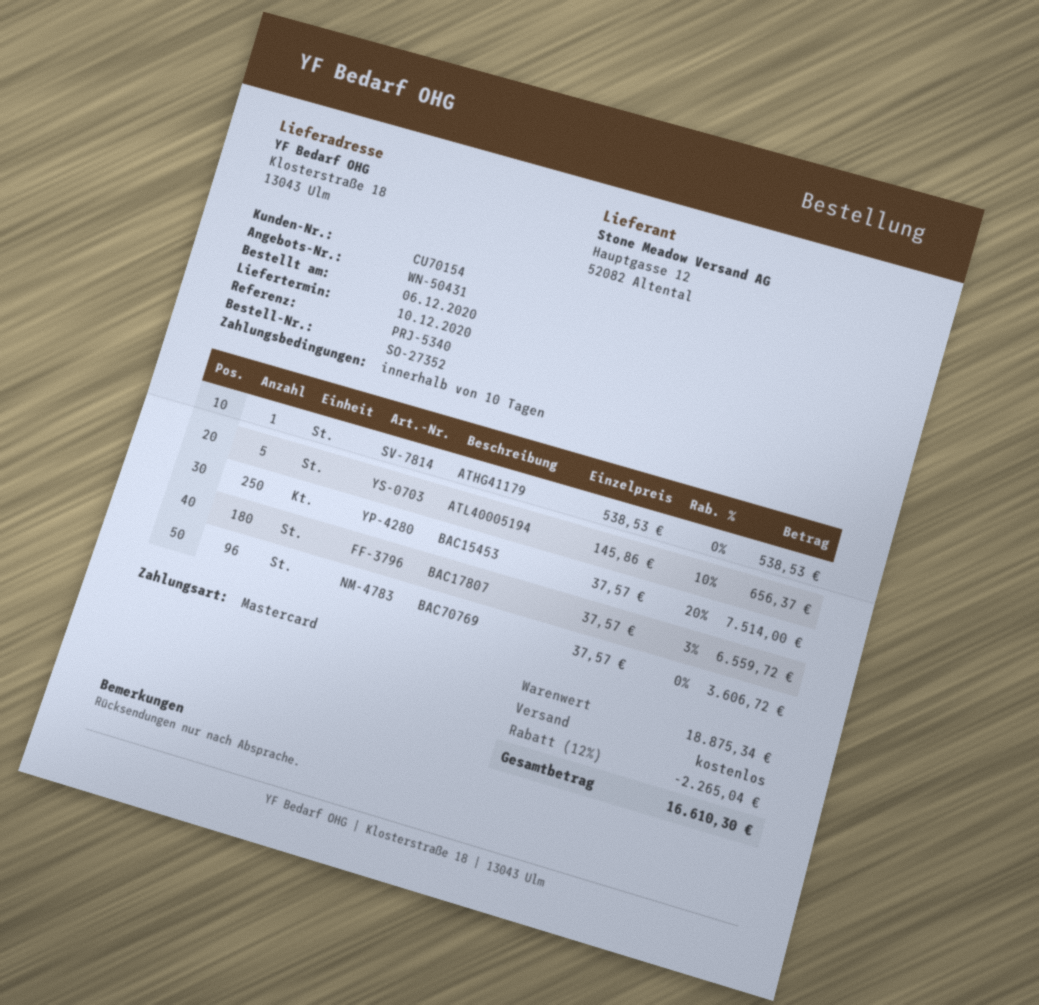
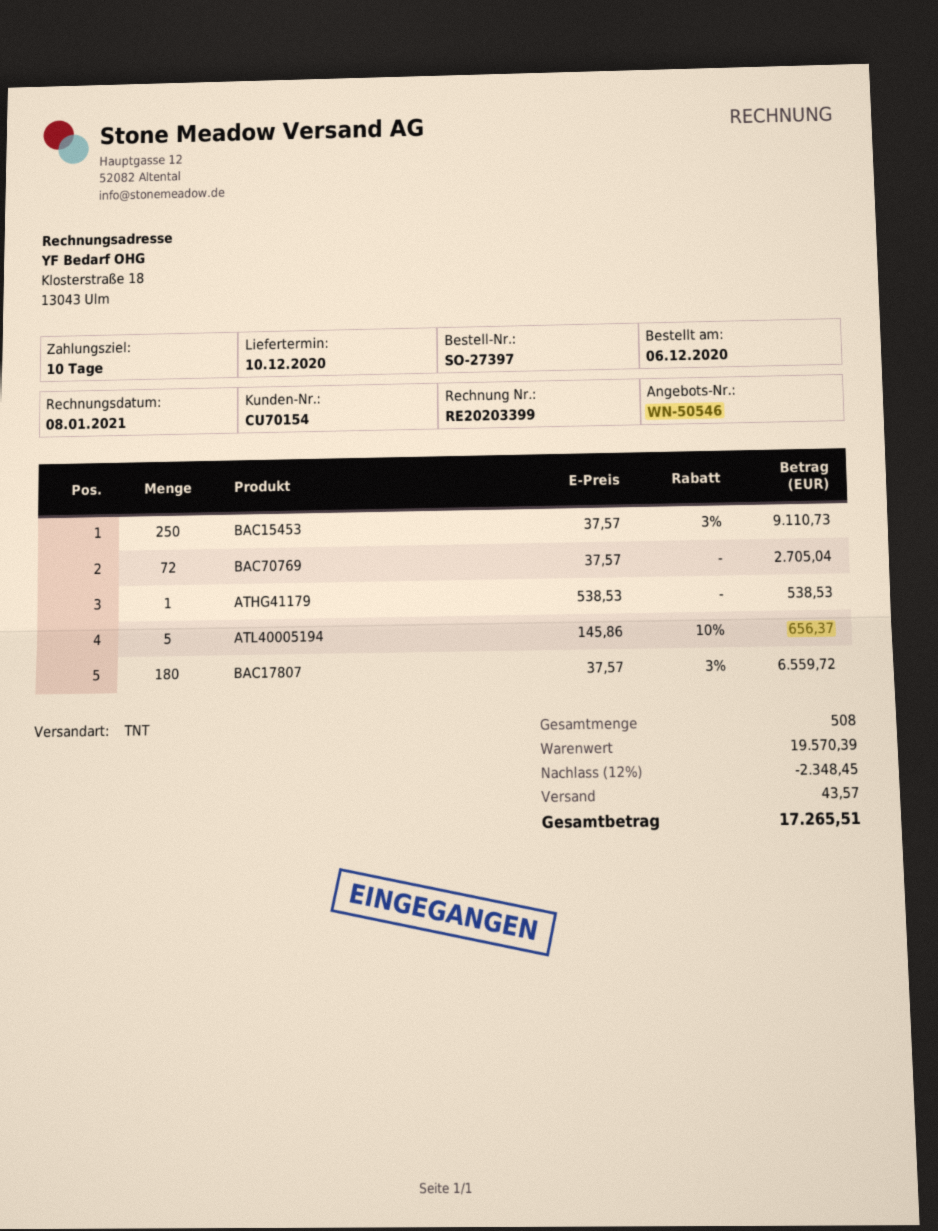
quote number: WN-50431 -> WN-50546
order number: SO-27352 -> SO-27397
BAC15453: 250 x 37.57 - 20% = 7514.00 -> 250 x 37.57 - 3% = 9110.73
BAC70769: 96 x 37.57 = 3606.72 -> 72 x 37.57 = 2705.04
subtotal: 18875.34 -> 19570.39
discount: 12% = 2265.04 -> 12% = 2348.45
shipping: 0.00 -> 43.57
total: 16610.30 -> 17265.51

